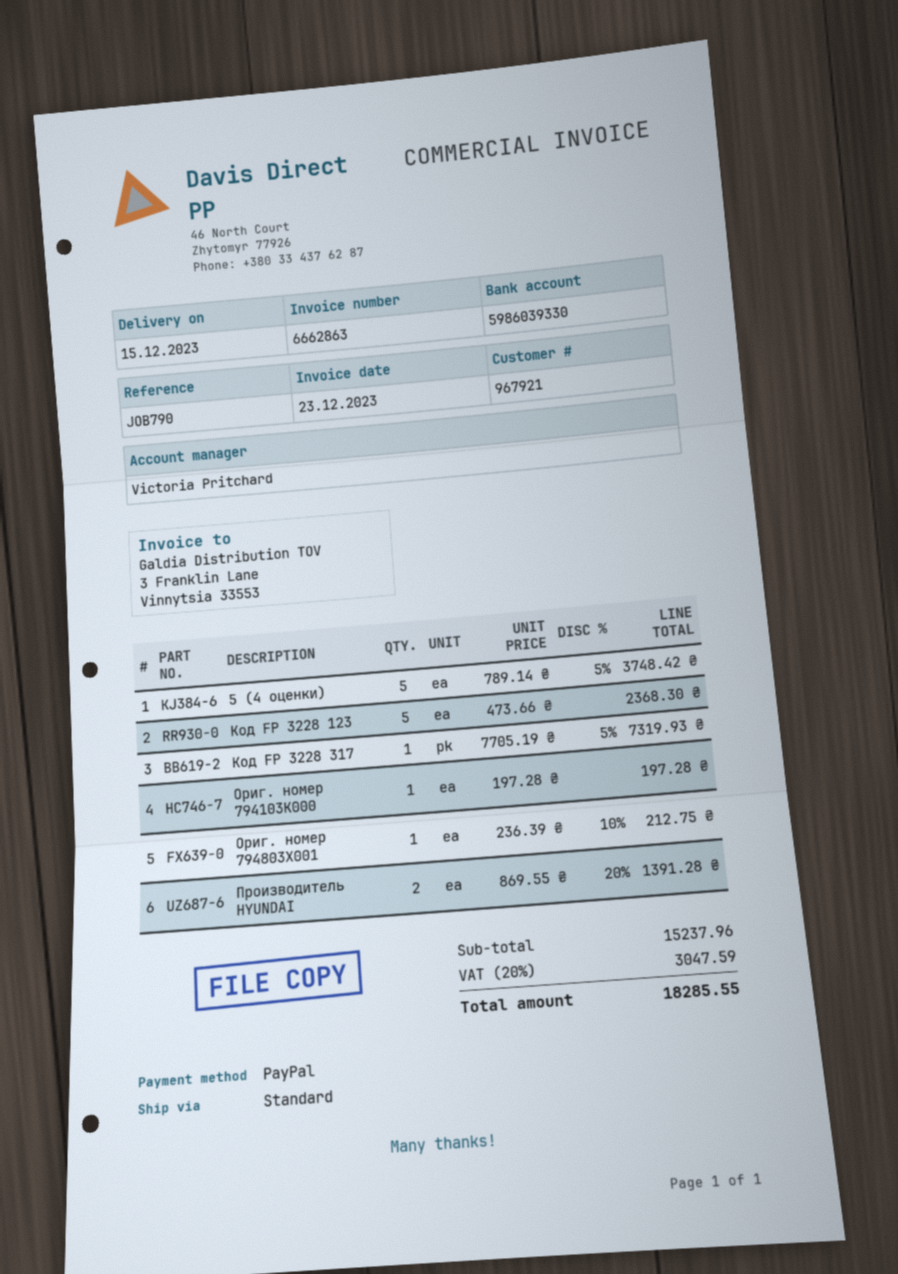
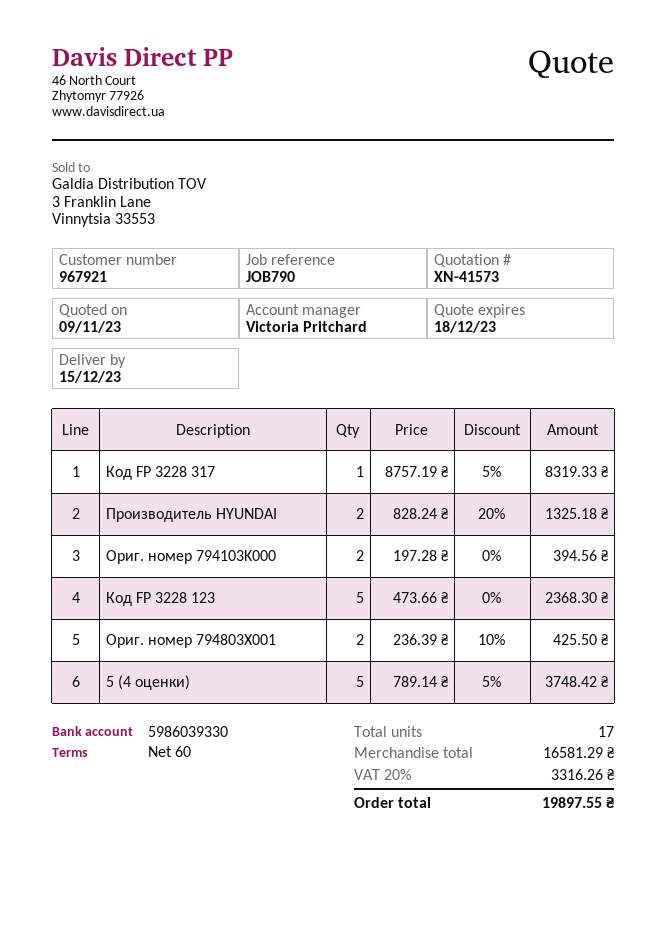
Код FP 3228 317: 1 x 7705.19 - 5% = 7319.93 -> 1 x 8757.19 - 5% = 8319.33
Ориг. номер 794103K000: 1 x 197.28 = 197.28 -> 2 x 197.28 = 394.56
Ориг. номер 794803X001: 1 x 236.39 - 10% = 212.75 -> 2 x 236.39 - 10% = 425.50
Производитель HYUNDAI: 2 x 869.55 - 20% = 1391.28 -> 2 x 828.24 - 20% = 1325.18
subtotal: 15237.96 -> 16581.29
tax: 20% = 3047.59 -> 20% = 3316.26
total: 18285.55 -> 19897.55

